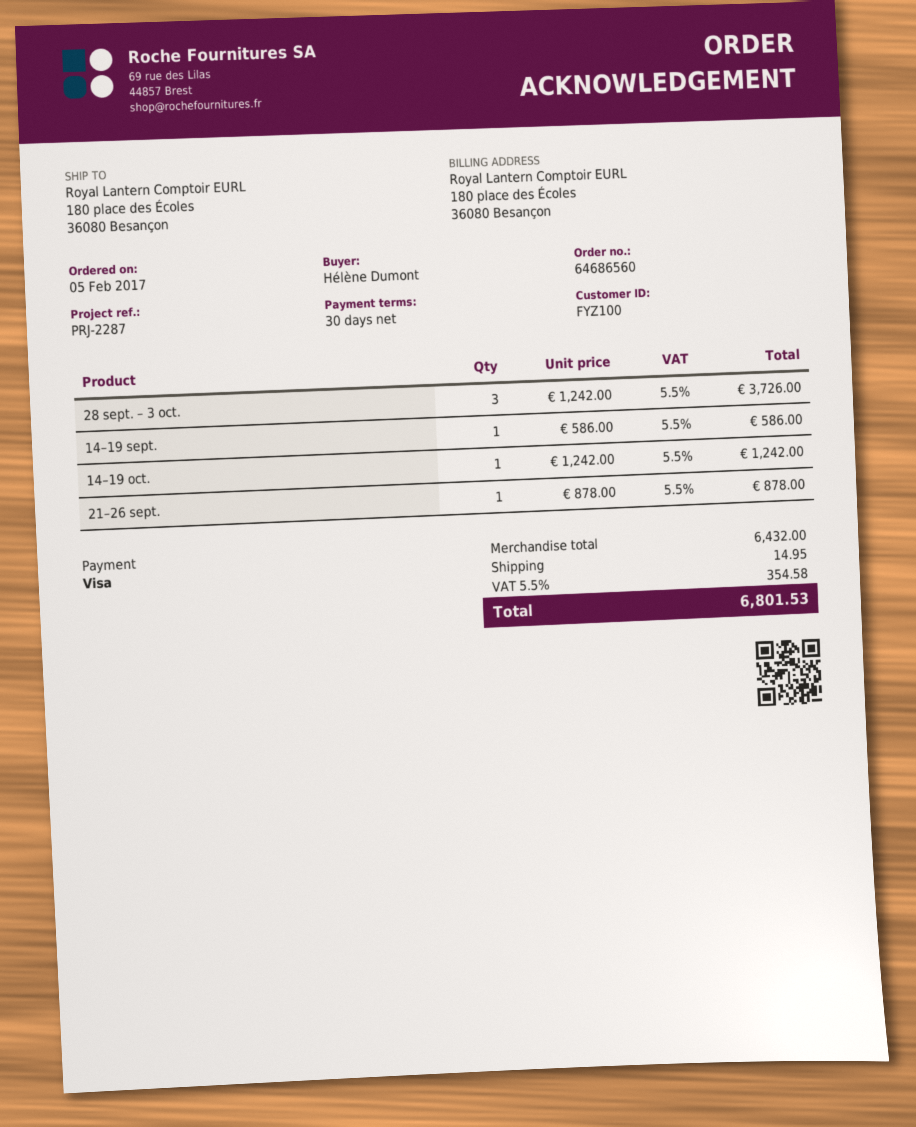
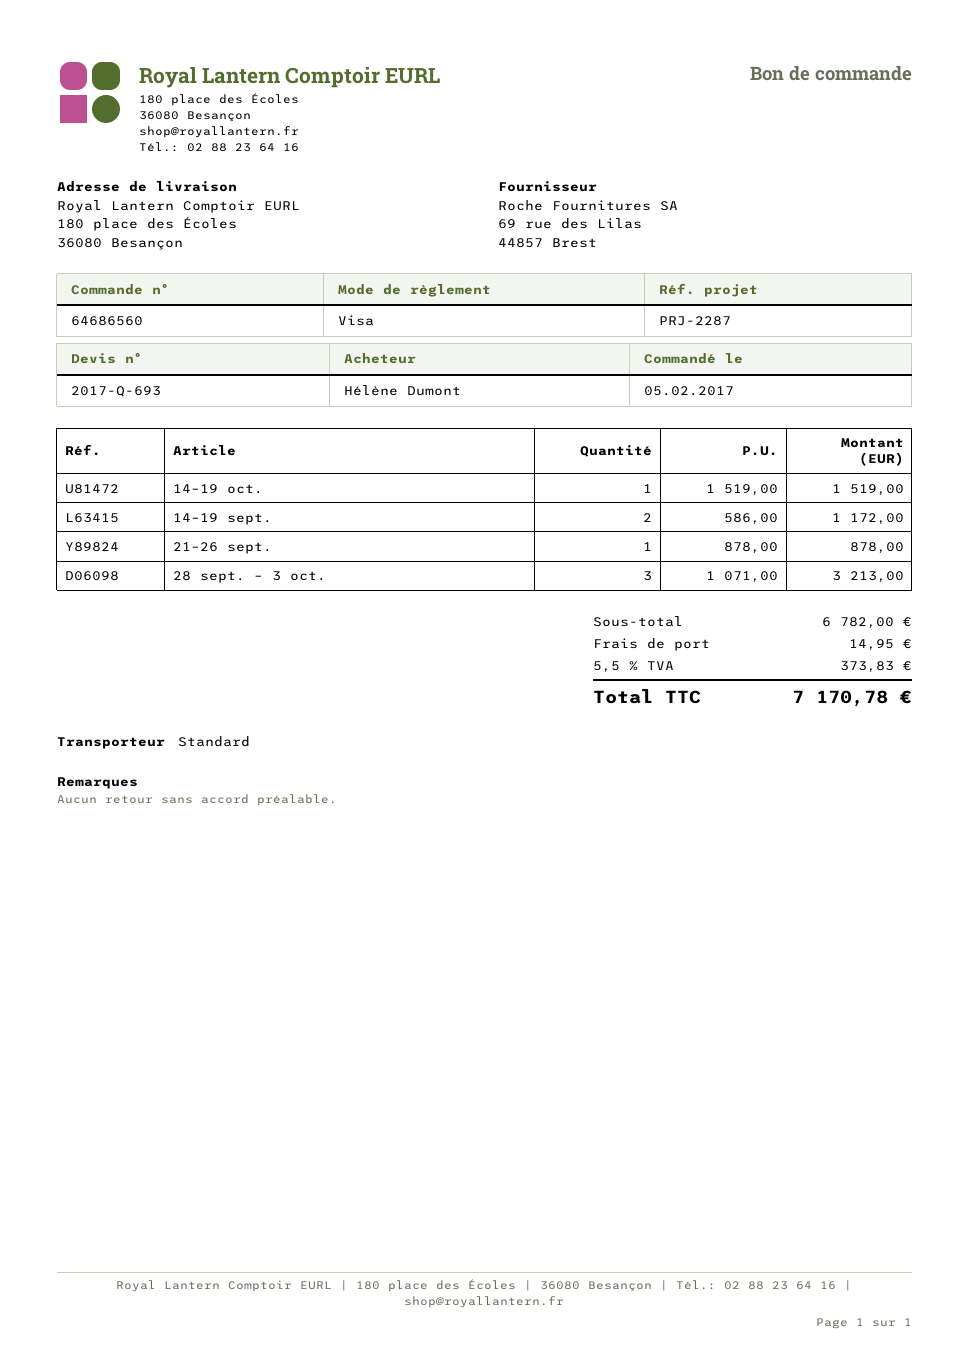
28 sept. – 3 oct.: 3 x 1242.00 = 3726.00 -> 3 x 1071.00 = 3213.00
14–19 sept.: 1 x 586.00 = 586.00 -> 2 x 586.00 = 1172.00
14–19 oct.: 1 x 1242.00 = 1242.00 -> 1 x 1519.00 = 1519.00
subtotal: 6432.00 -> 6782.00
tax: 5.5% = 354.58 -> 5.5% = 373.83
total: 6801.53 -> 7170.78

